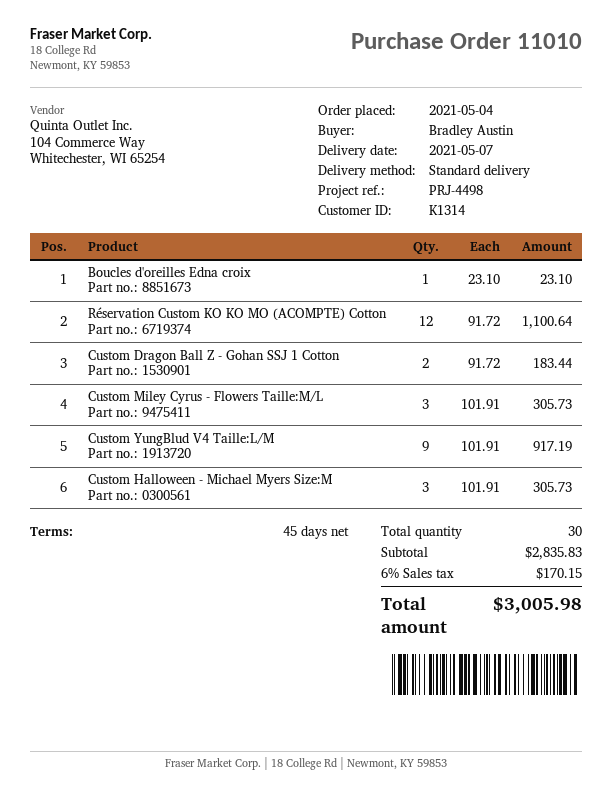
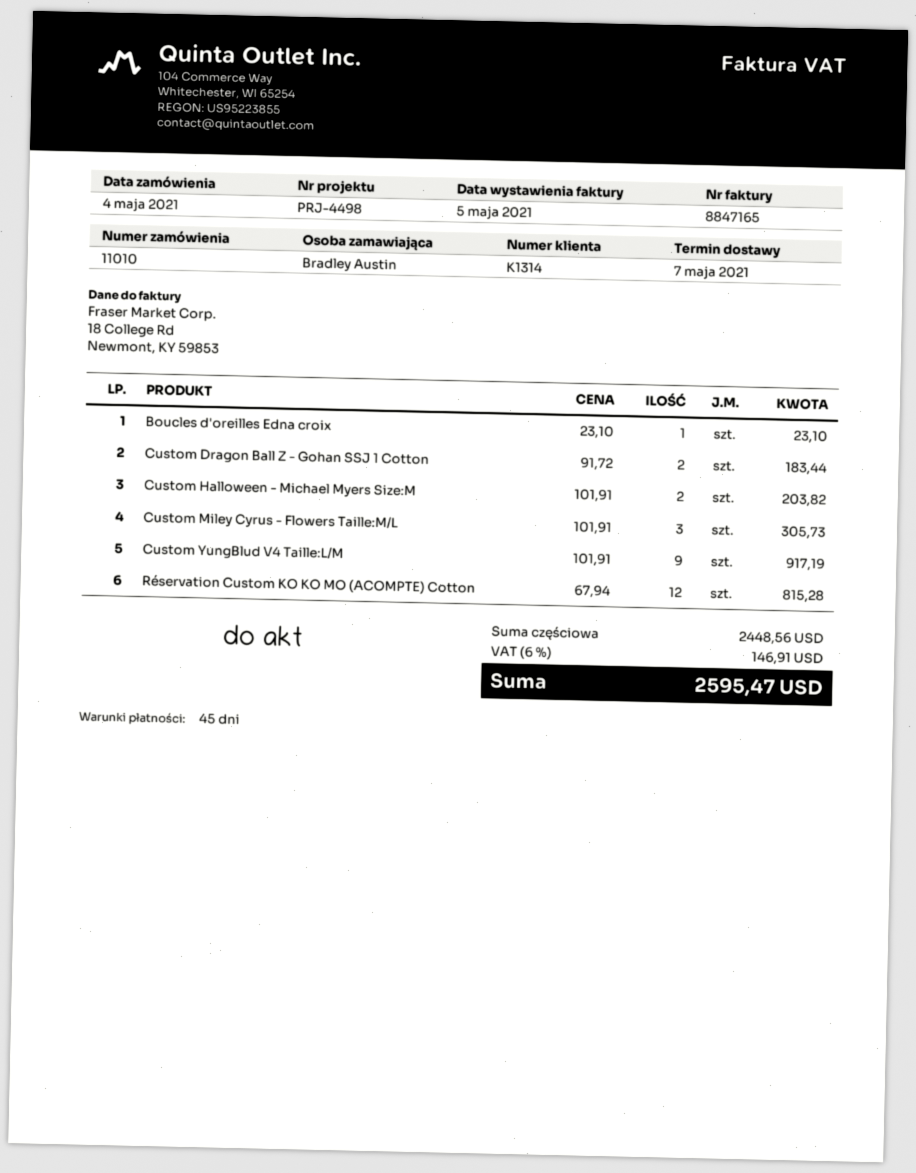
Réservation Custom KO KO MO (ACOMPTE) Cotton: 12 x 91.72 = 1100.64 -> 12 x 67.94 = 815.28
Custom Halloween - Michael Myers Size:M: 3 x 101.91 = 305.73 -> 2 x 101.91 = 203.82
subtotal: 2835.83 -> 2448.56
tax: 6% = 170.15 -> 6% = 146.91
total: 3005.98 -> 2595.47

